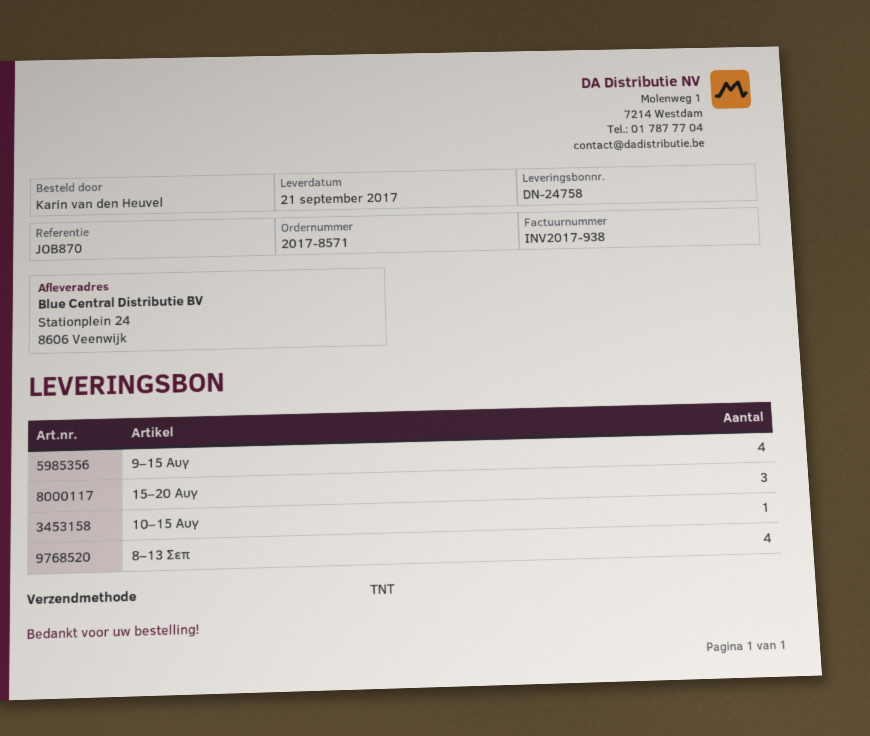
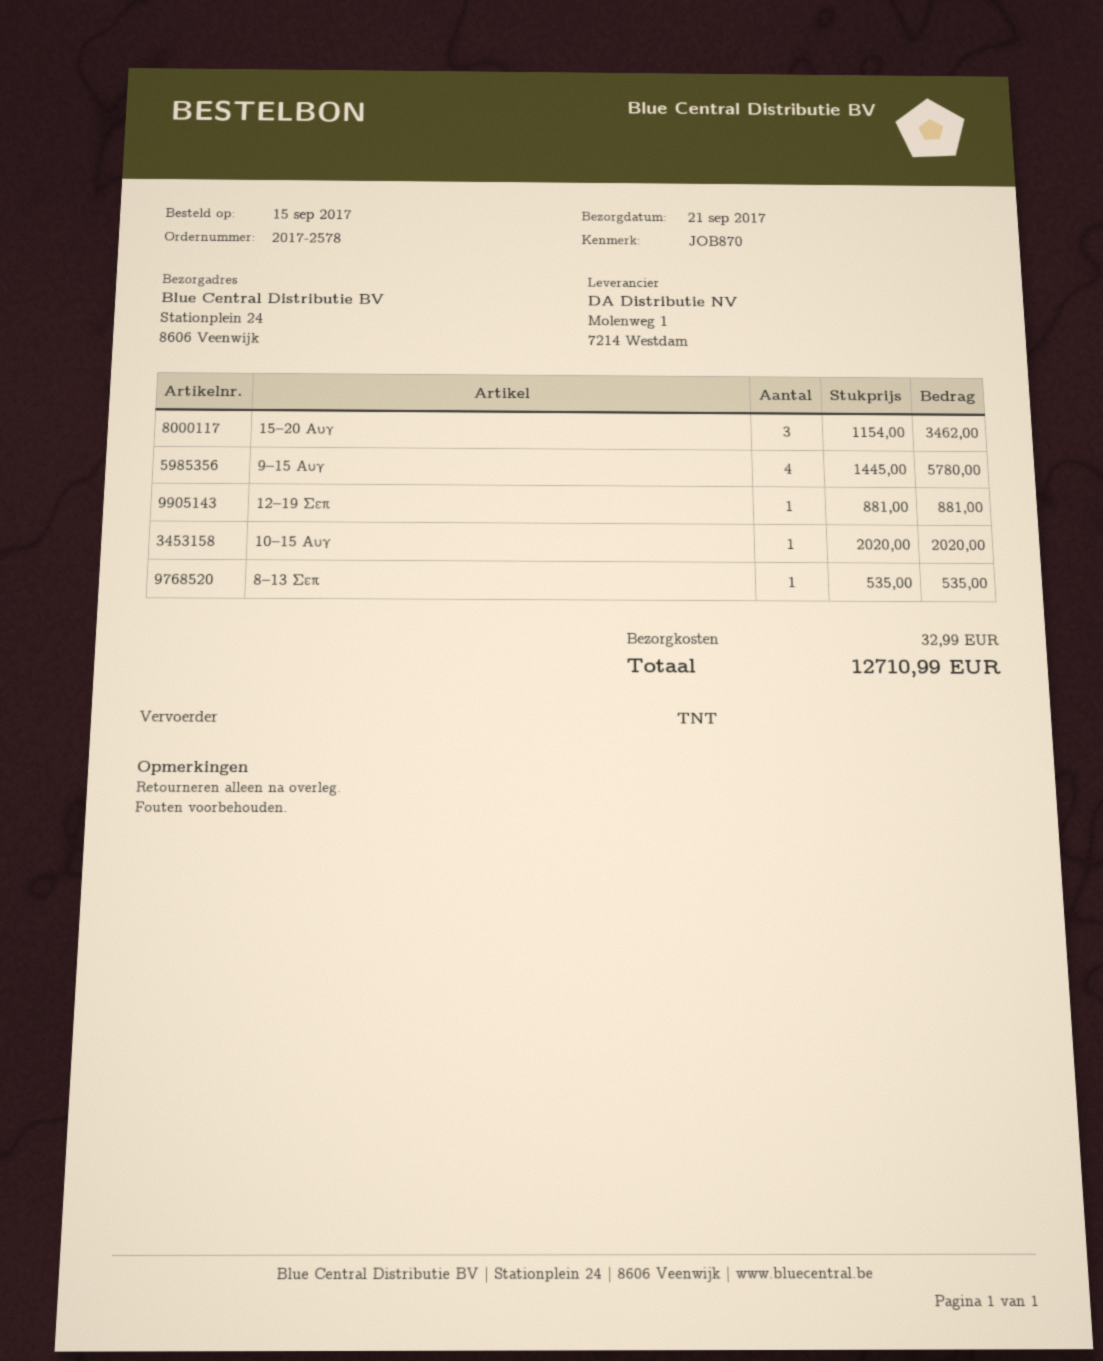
order number: 2017-8571 -> 2017-2578
8–13 Σεπ: 4 -> 1
12–19 Σεπ: none -> 1

